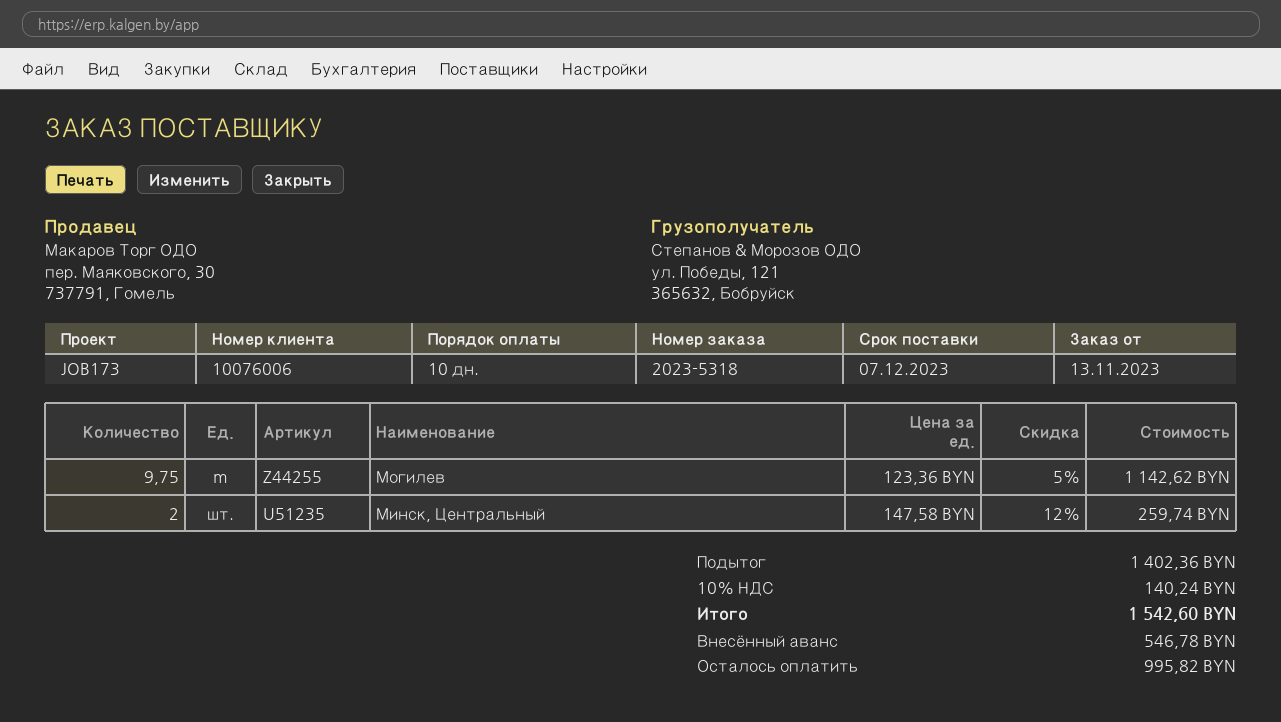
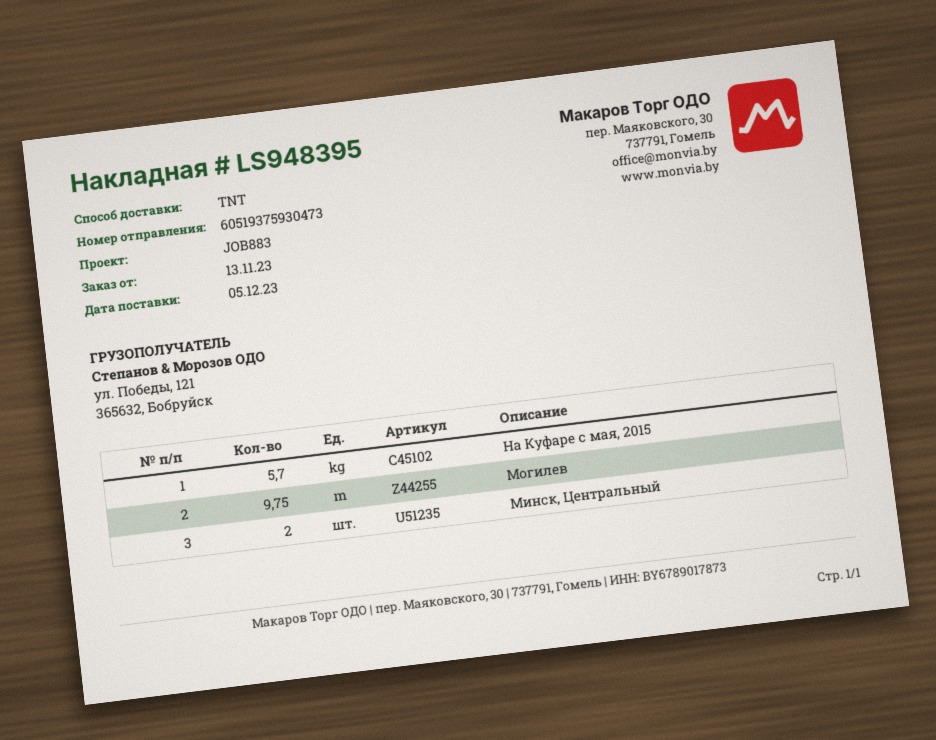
delivery date: 2023-12-07 -> 2023-12-05
reference: JOB173 -> JOB883
На Куфаре с мая, 2015: none -> 5.7

